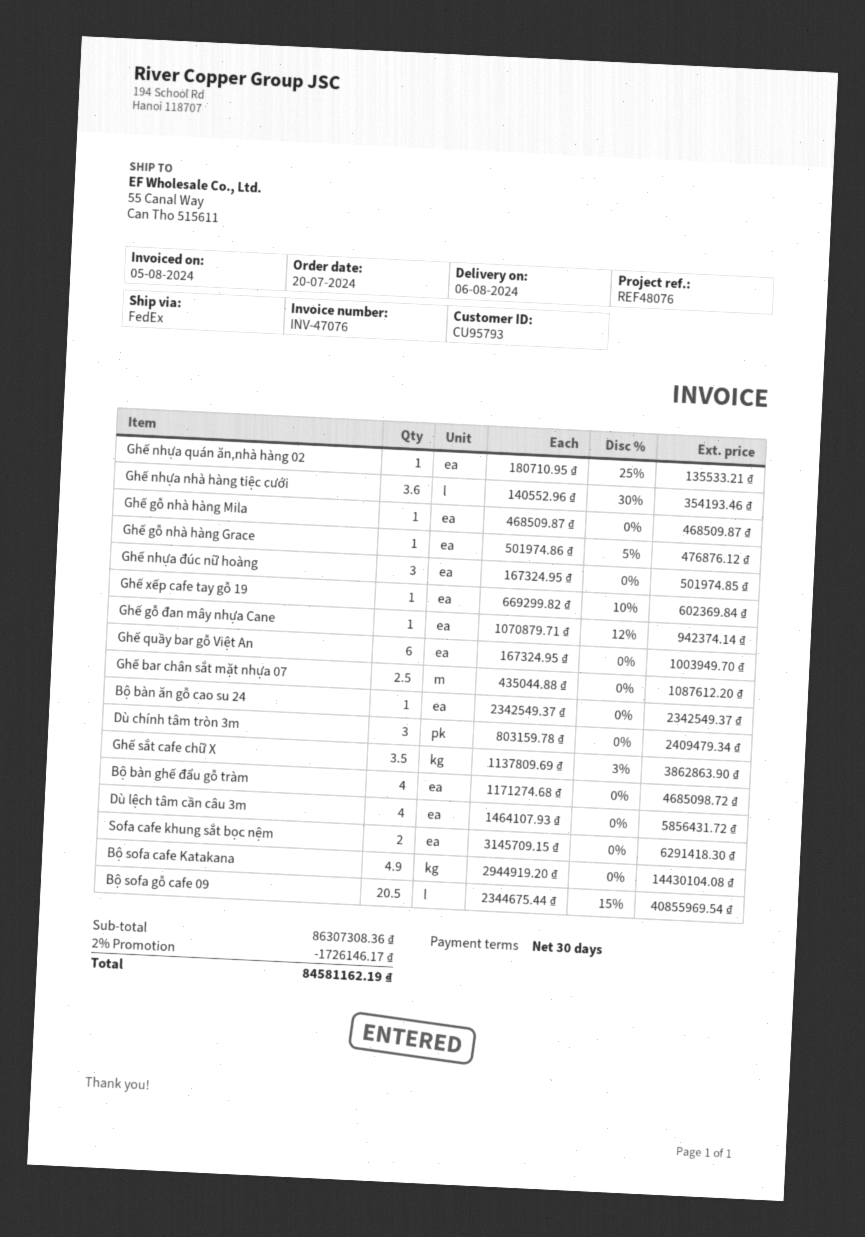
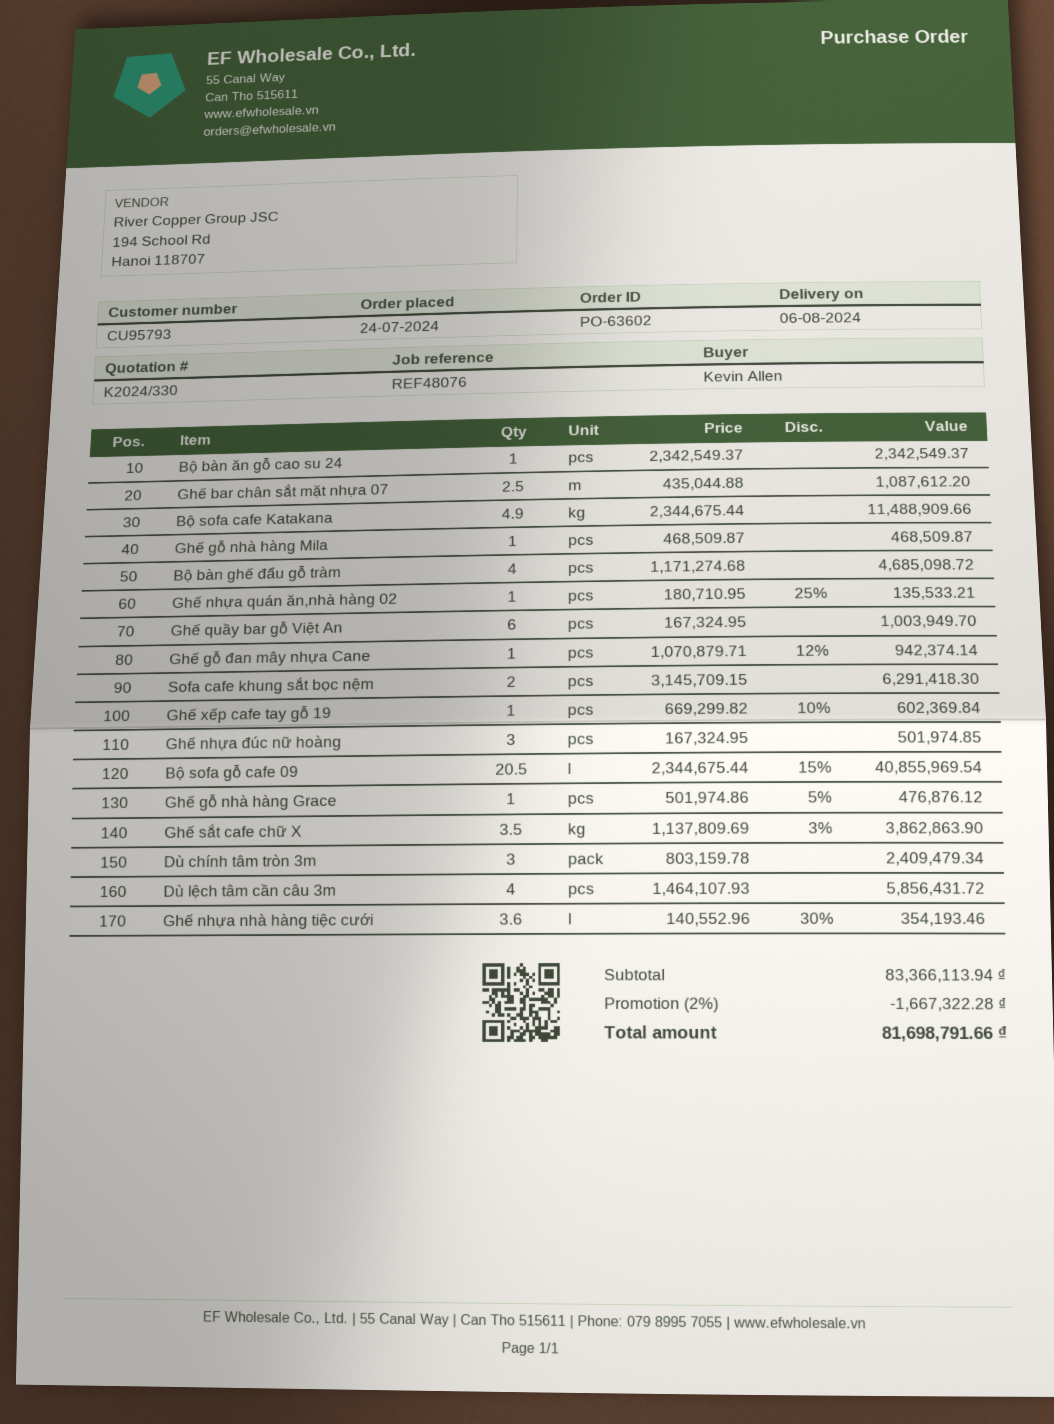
order date: 2024-07-20 -> 2024-07-24
Bộ sofa cafe Katakana: 4.9 x 2944919.20 = 14430104.08 -> 4.9 x 2344675.44 = 11488909.66
subtotal: 86307308.36 -> 83366113.94
discount: 2% = 1726146.17 -> 2% = 1667322.28
total: 84581162.19 -> 81698791.66

